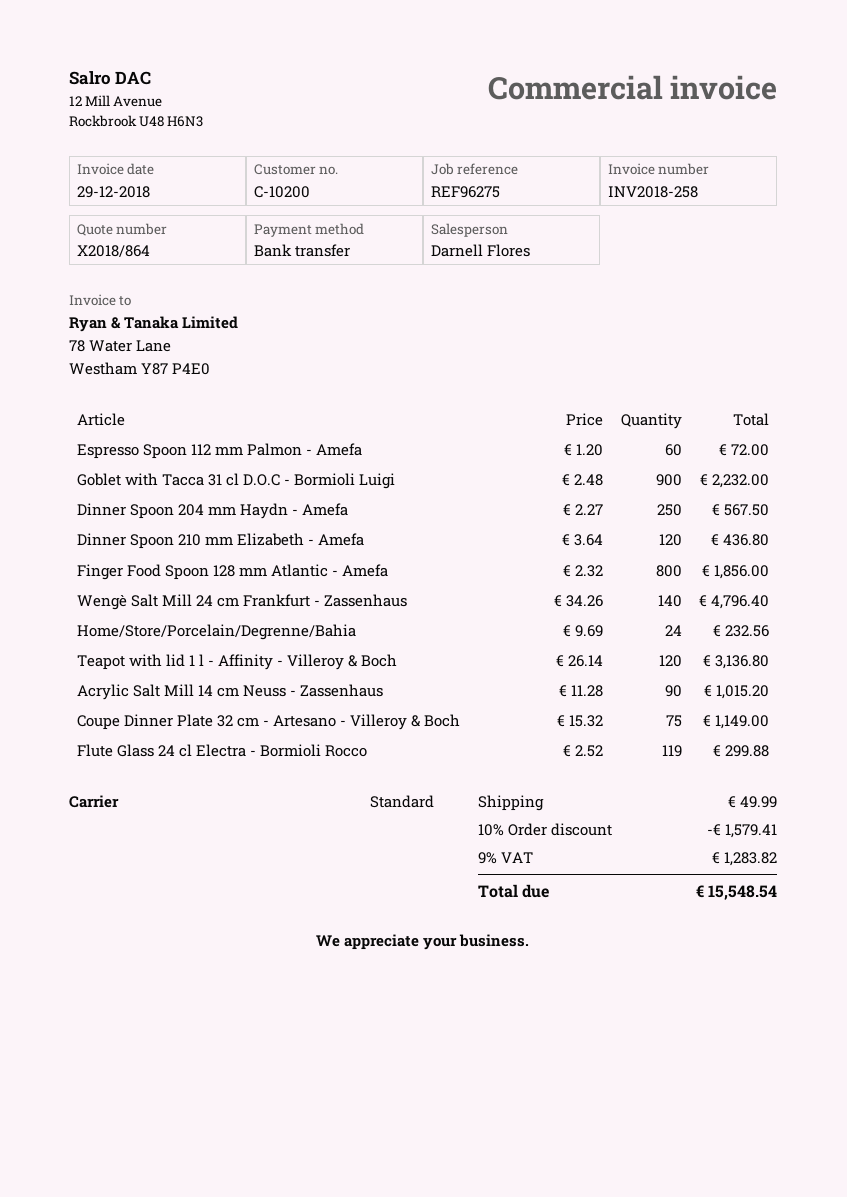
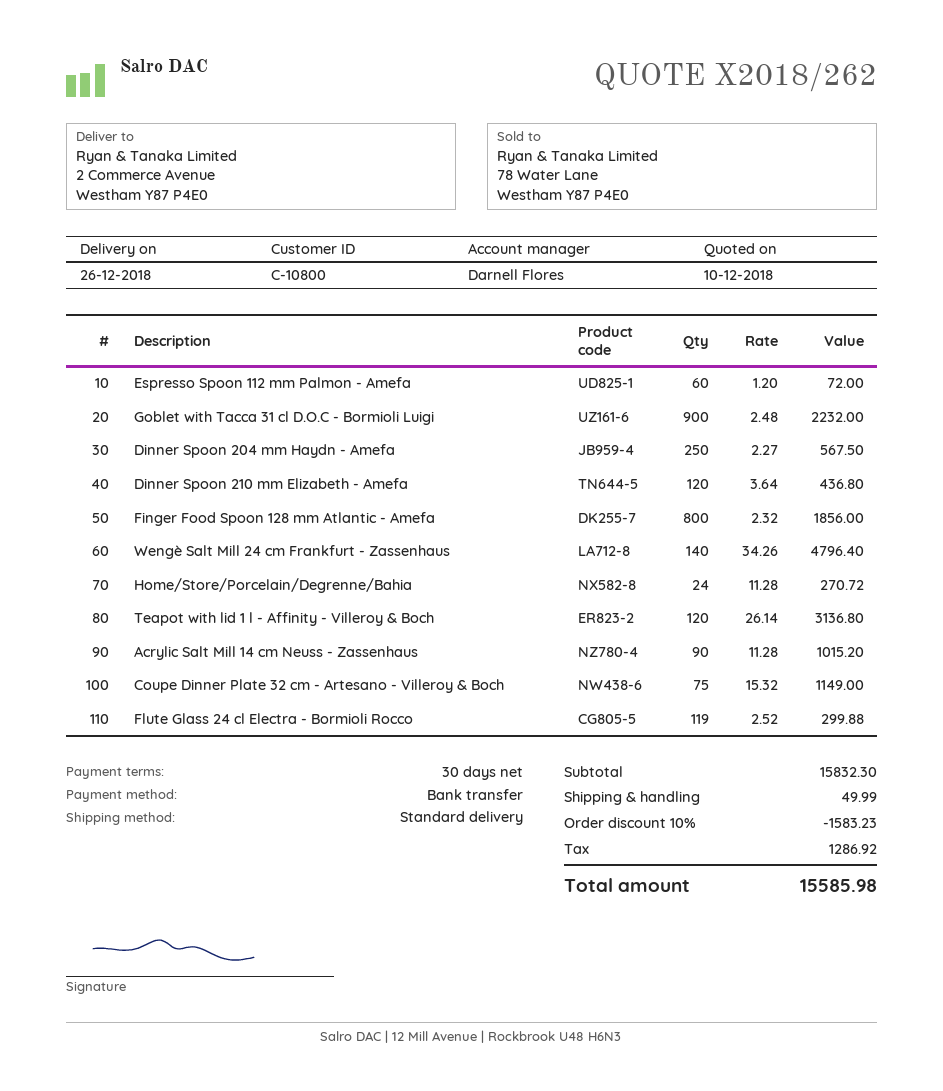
quote number: X2018/864 -> X2018/262
customer number: C-10200 -> C-10800
Home/Store/Porcelain/Degrenne/Bahia: 24 x 9.69 = 232.56 -> 24 x 11.28 = 270.72
discount: 10% = 1579.41 -> 10% = 1583.23
tax: 1283.82 -> 1286.92
total: 15548.54 -> 15585.98

